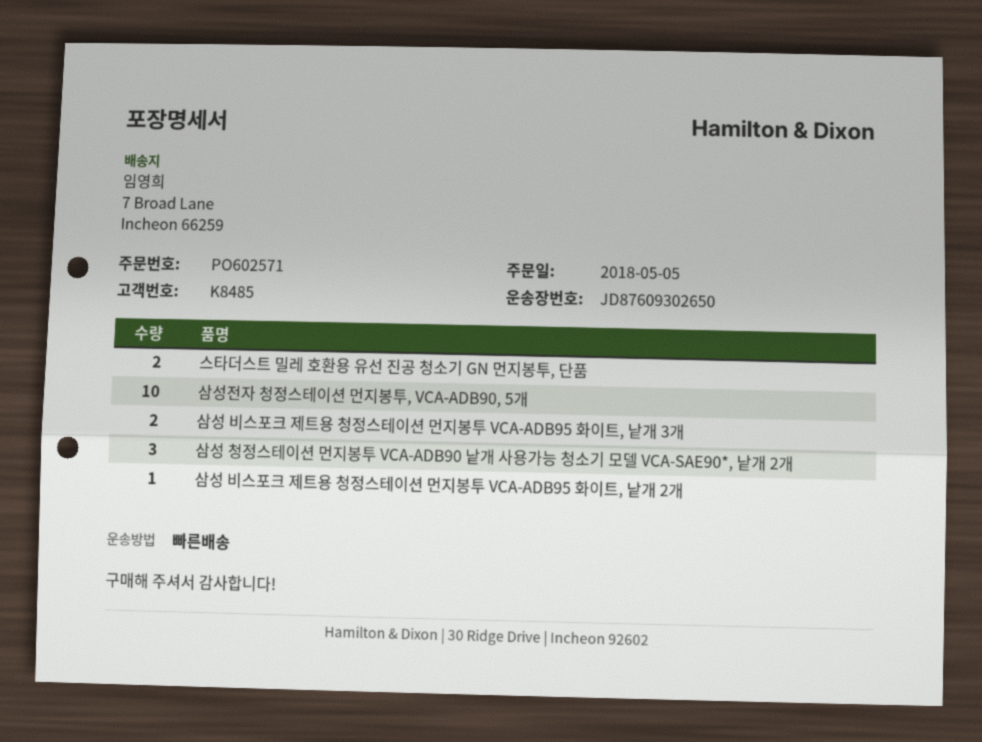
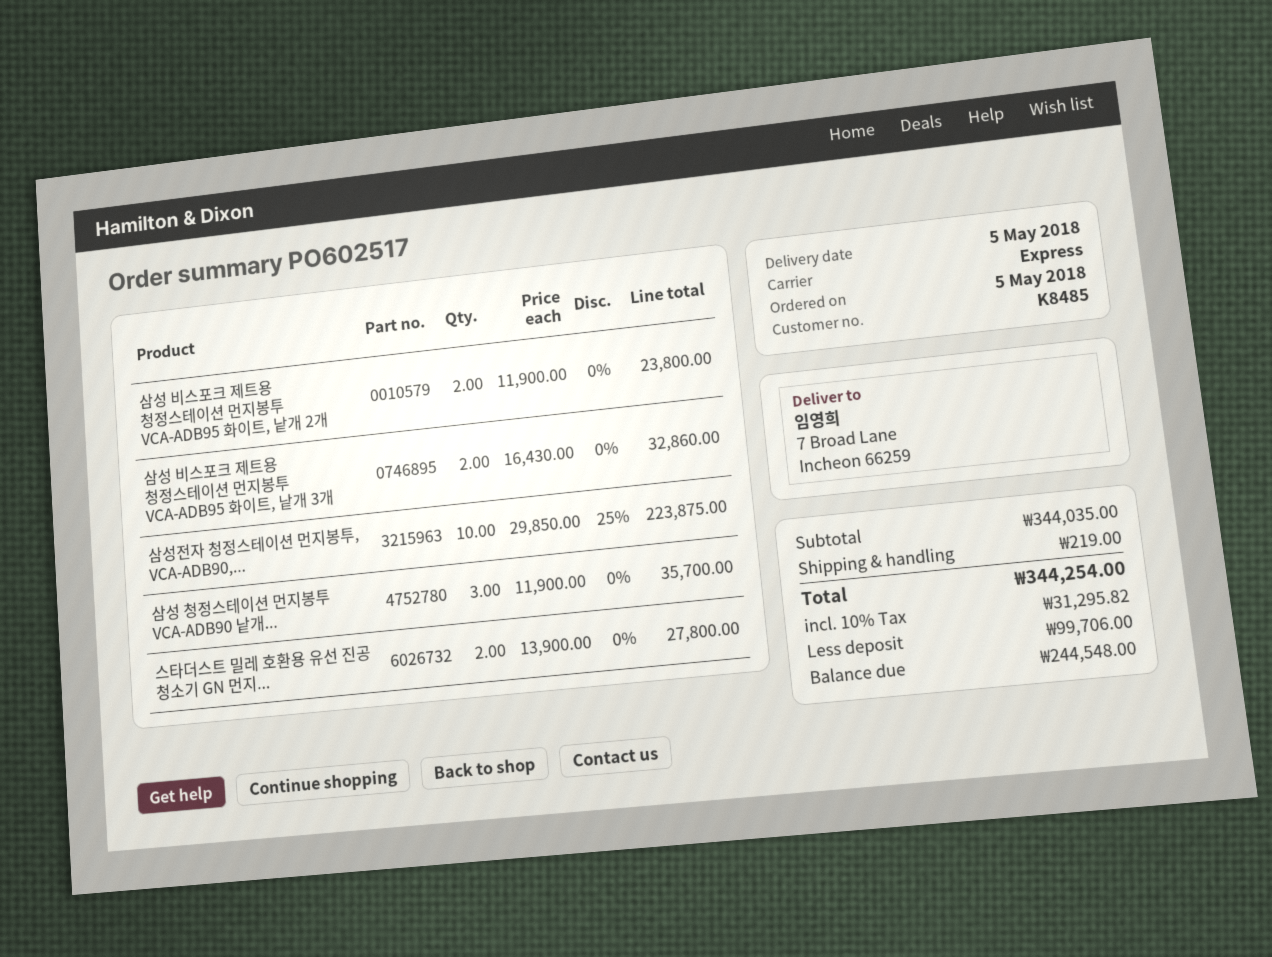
order number: PO602571 -> PO602517
삼성 비스포크 제트용 청정스테이션 먼지봉투 VCA-ADB95 화이트, 낱개 2개: 1 -> 2

